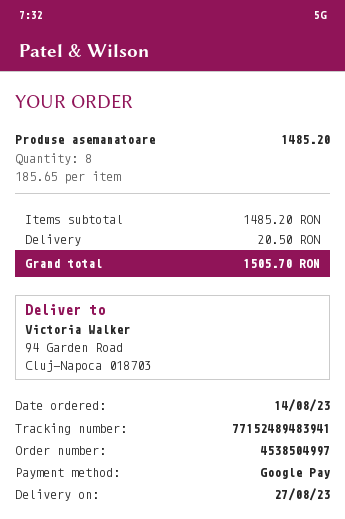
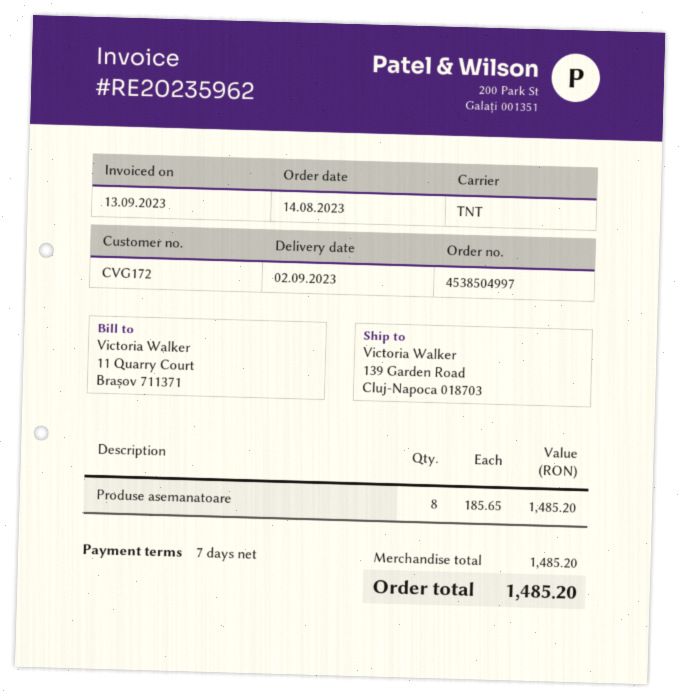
delivery date: 2023-08-27 -> 2023-09-02
ship to: 94 Garden Road, Cluj-Napoca 018703 -> 139 Garden Road, Cluj-Napoca 018703
shipping: 20.50 -> none
total: 1505.70 -> 1485.20

